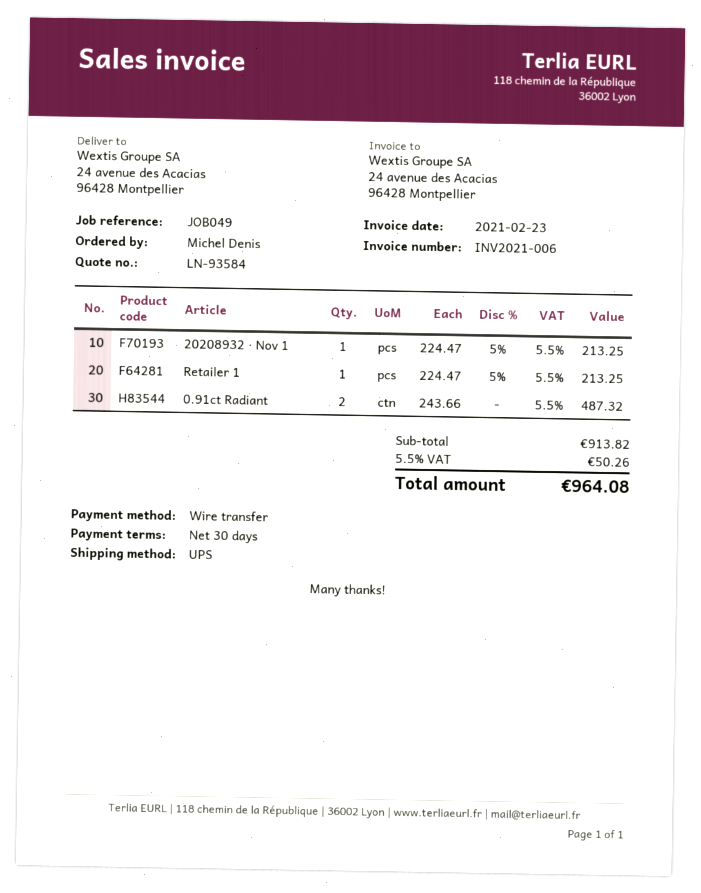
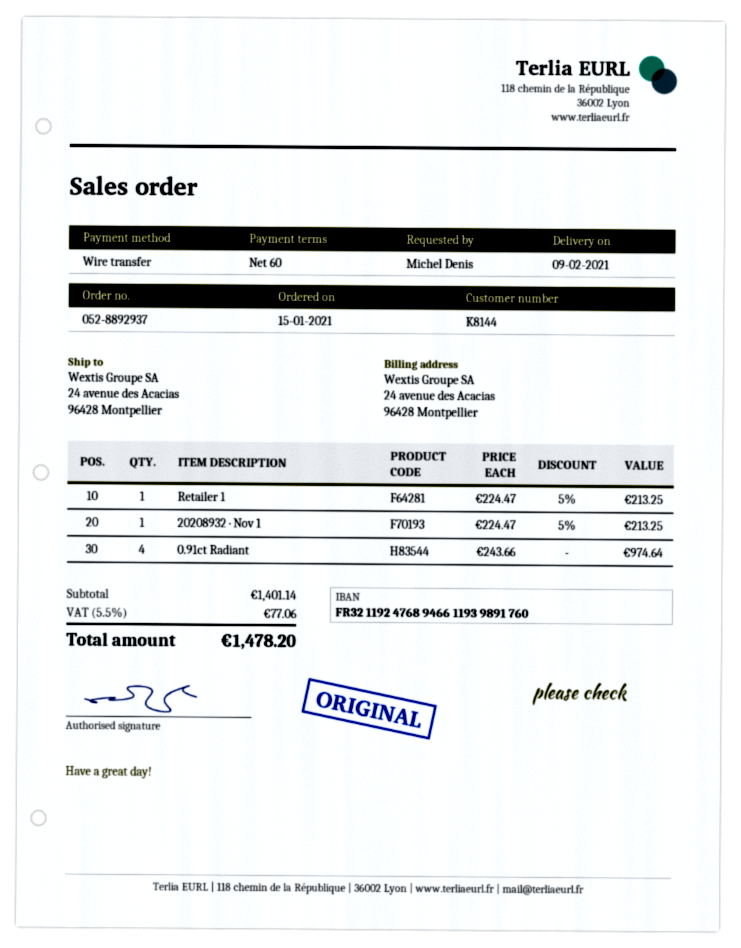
payment terms: 30 days -> 60 days
0.91ct Radiant: 2 x 243.66 = 487.32 -> 4 x 243.66 = 974.64
subtotal: 913.82 -> 1401.14
tax: 5.5% = 50.26 -> 5.5% = 77.06
total: 964.08 -> 1478.20

